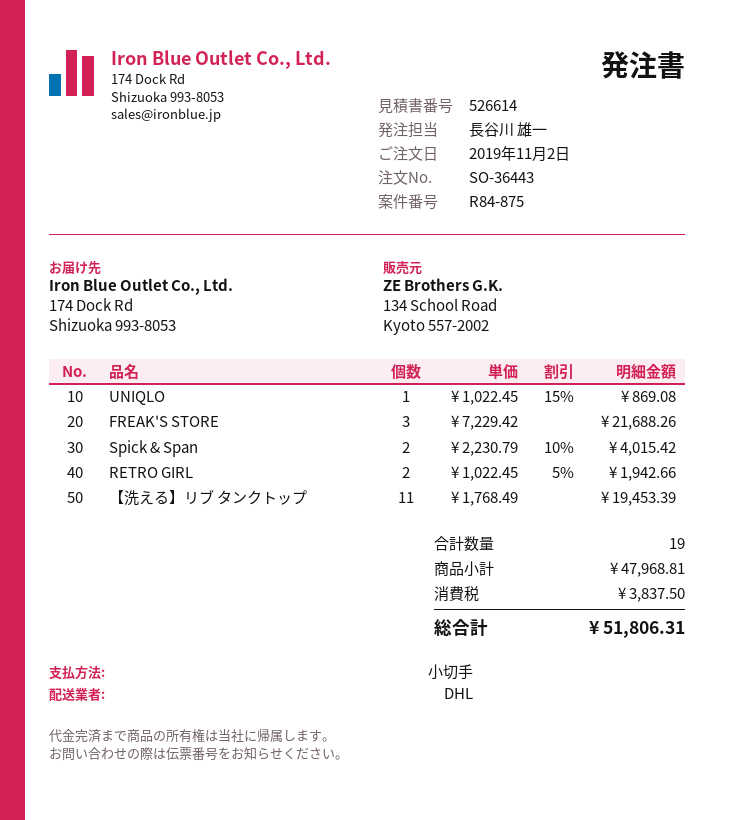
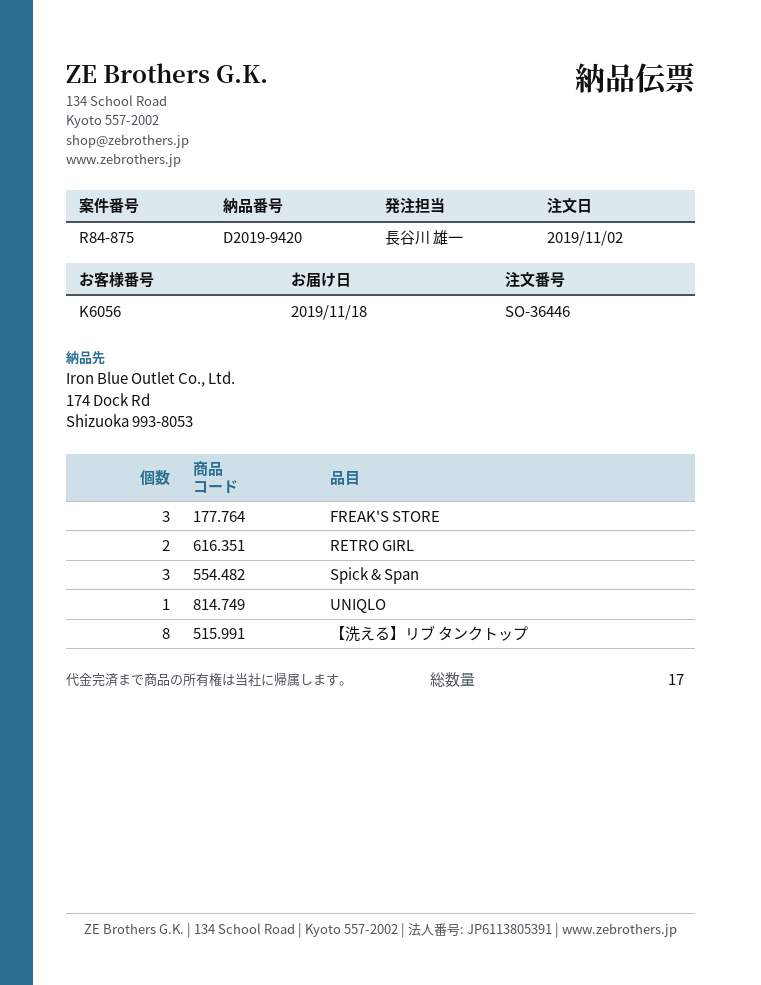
order number: SO-36443 -> SO-36446
Spick & Span: 2 -> 3
【洗える】リブ タンクトップ: 11 -> 8
total quantity: 19 -> 17

